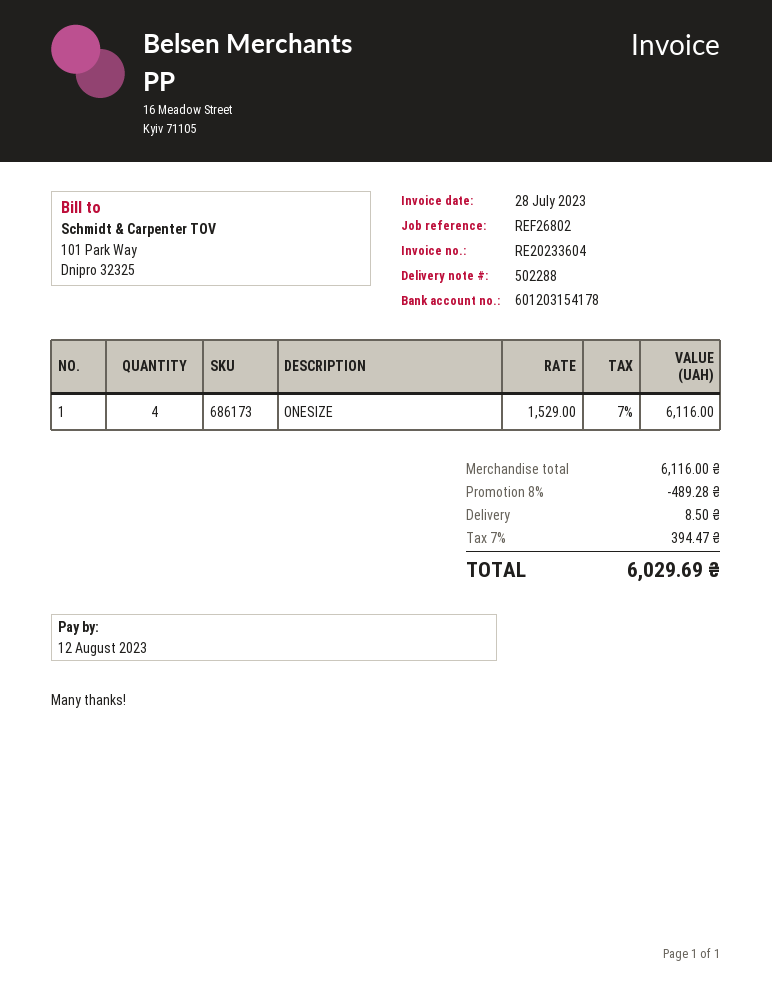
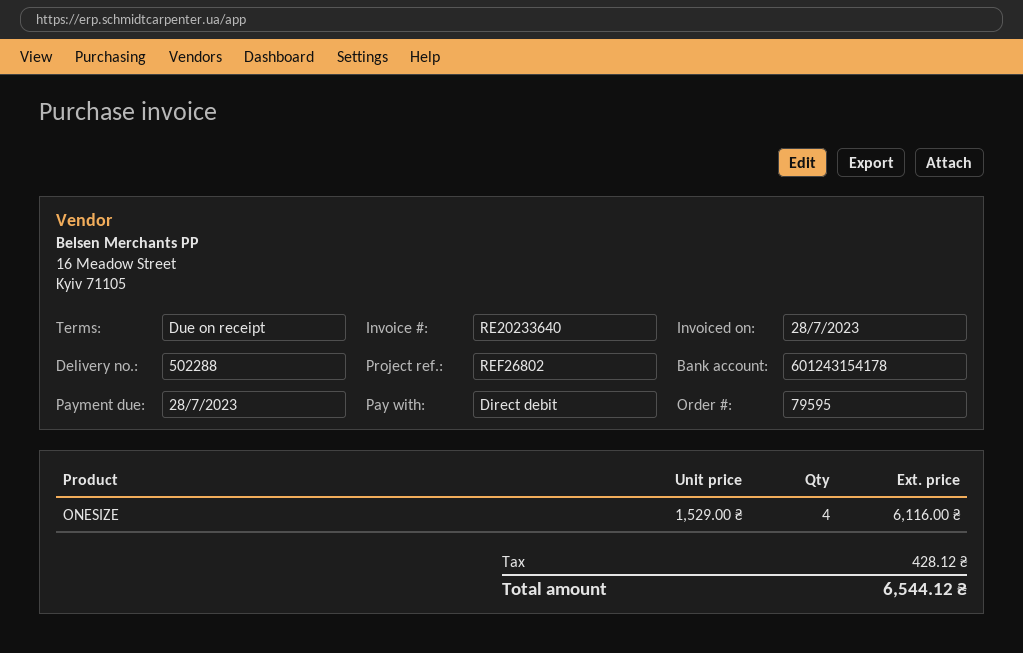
invoice number: RE20233604 -> RE20233640
due date: 2023-08-12 -> 2023-07-28
bank account: 601203154178 -> 601243154178
discount: 8% = 489.28 -> none
shipping: 8.50 -> none
tax: 394.47 -> 428.12
total: 6029.69 -> 6544.12

